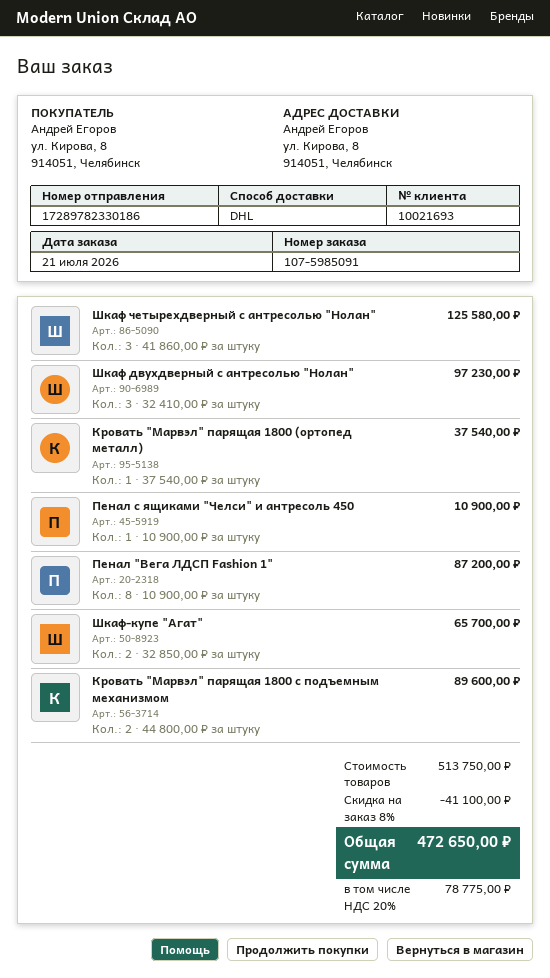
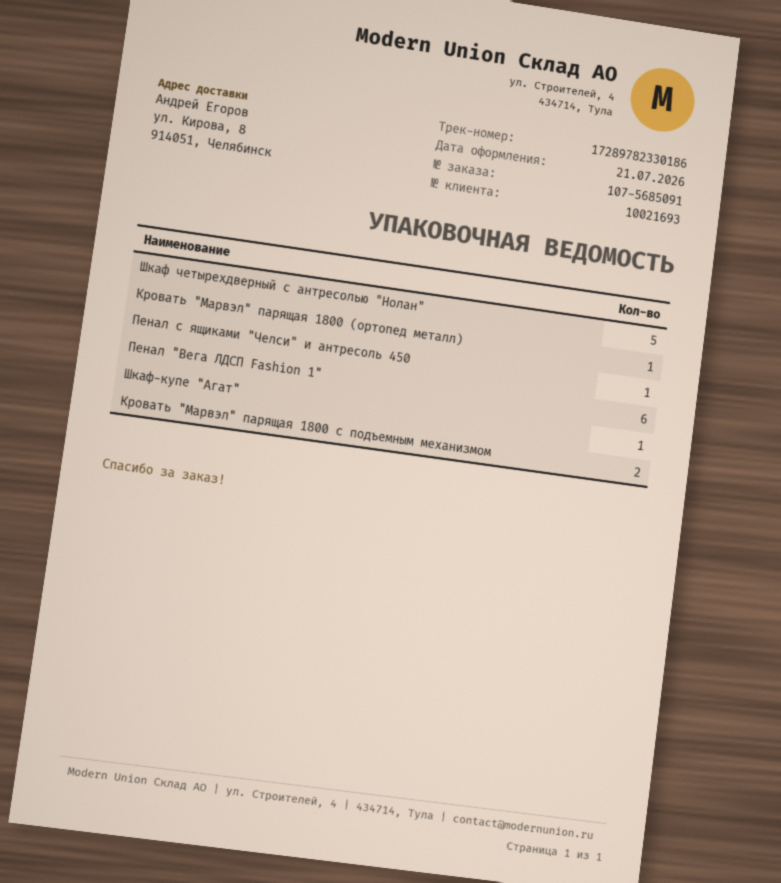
order number: 107-5985091 -> 107-5685091
Шкаф четырехдверный с антресолью "Нолан": 3 -> 5
Шкаф двухдверный с антресолью "Нолан": 3 -> none
Пенал "Вега ЛДСП Fashion 1": 8 -> 6
Шкаф-купе "Агат": 2 -> 1

